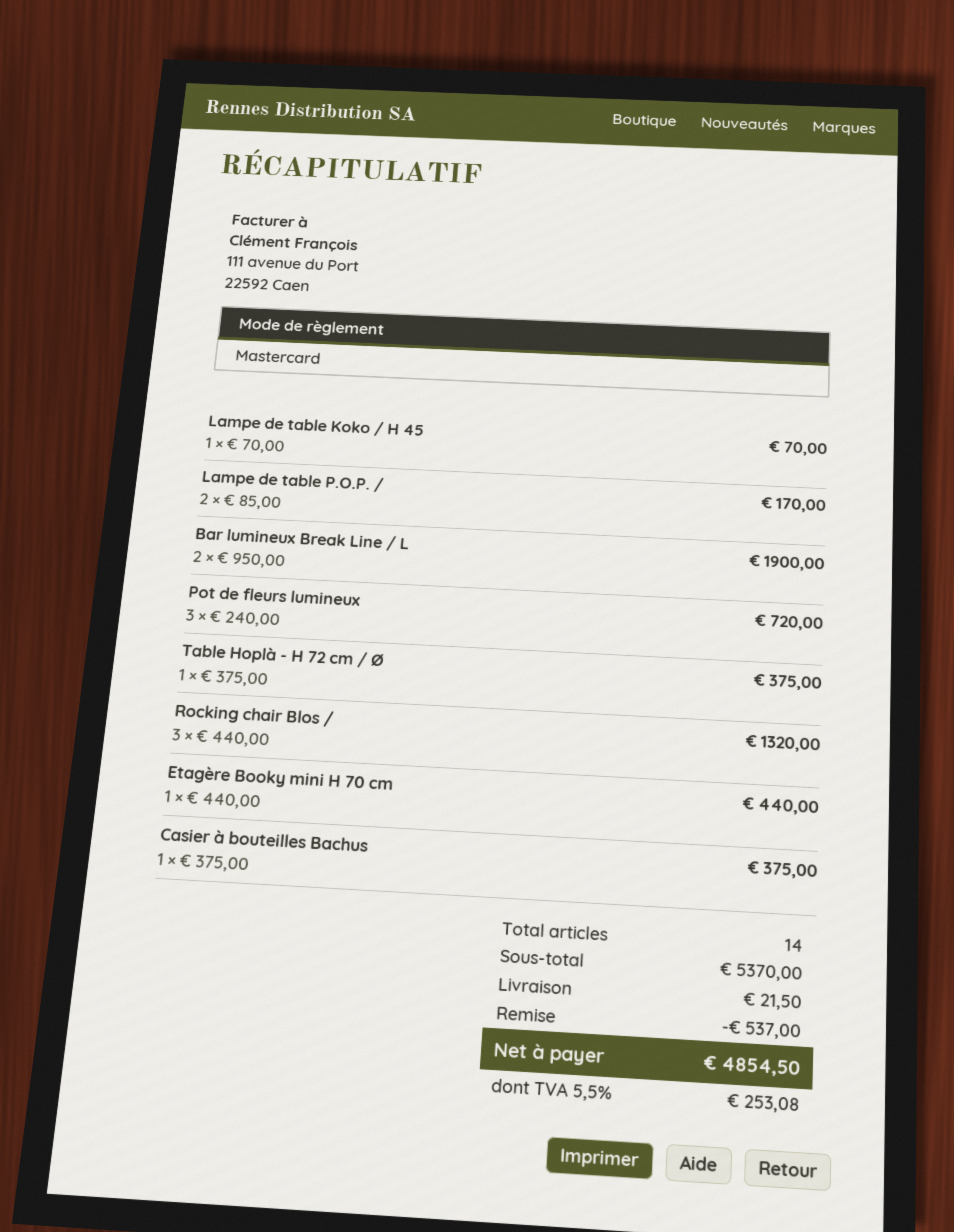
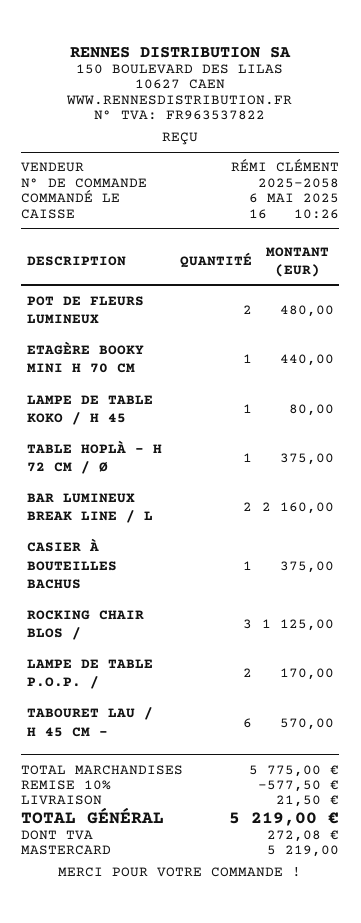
Lampe de table Koko / H 45: 1 for 70.00 -> 1 for 80.00
Bar lumineux Break Line / L: 2 for 1900.00 -> 2 for 2160.00
Pot de fleurs lumineux: 3 for 720.00 -> 2 for 480.00
Rocking chair Blos /: 3 for 1320.00 -> 3 for 1125.00
TABOURET LAU / H 45 CM -: none -> 6 for 570.00
subtotal: 5370.00 -> 5775.00
discount: 537.00 -> 577.50
tax: 253.08 -> 272.08
total: 4854.50 -> 5219.00

